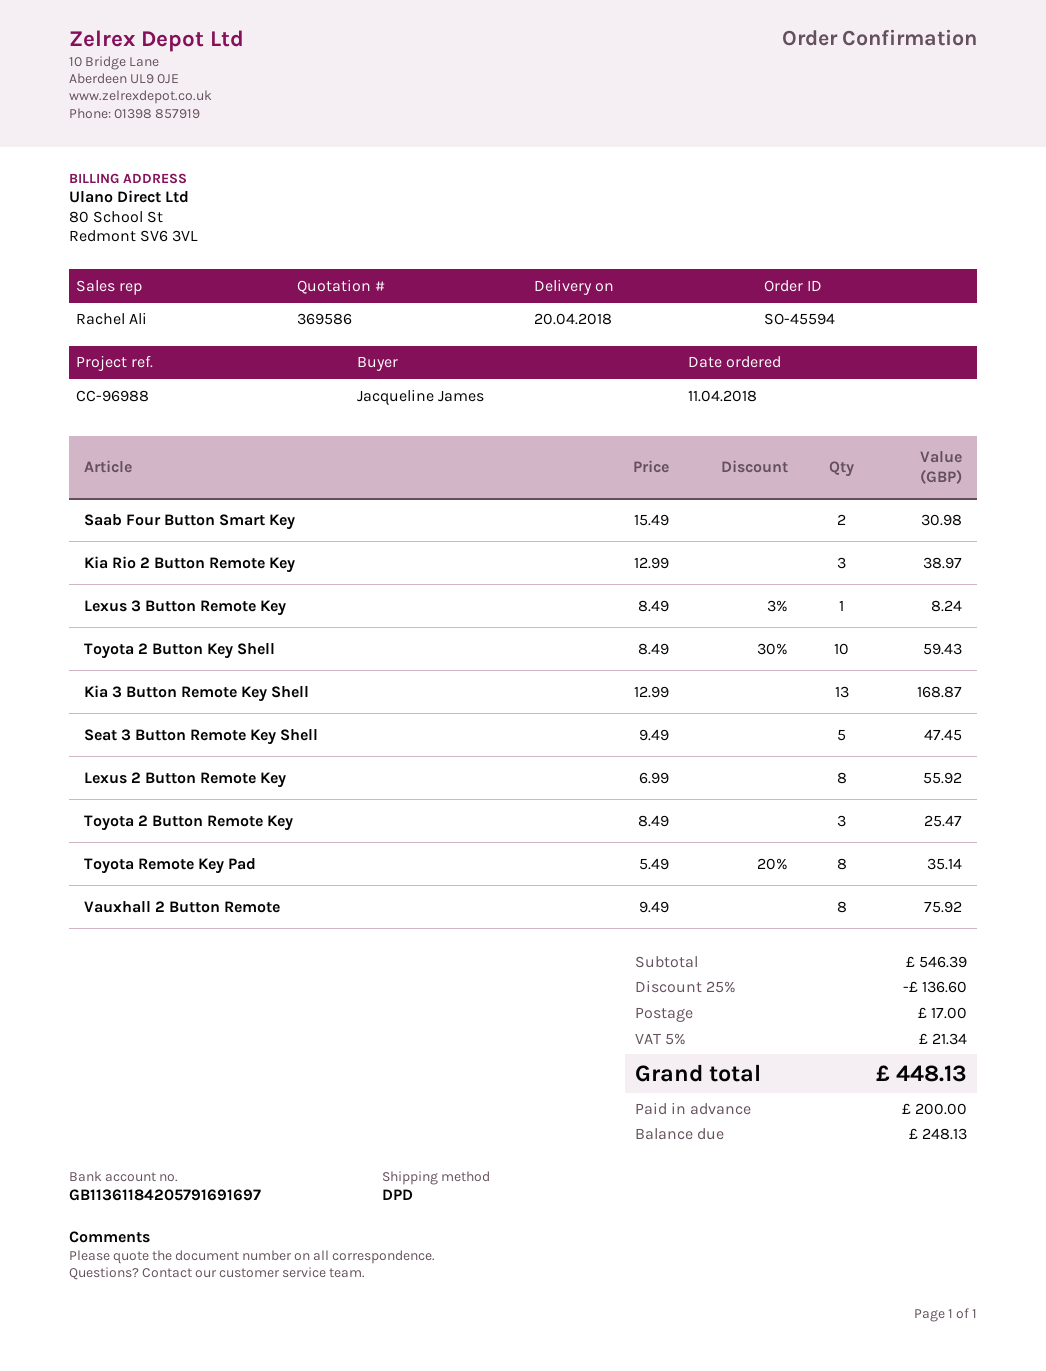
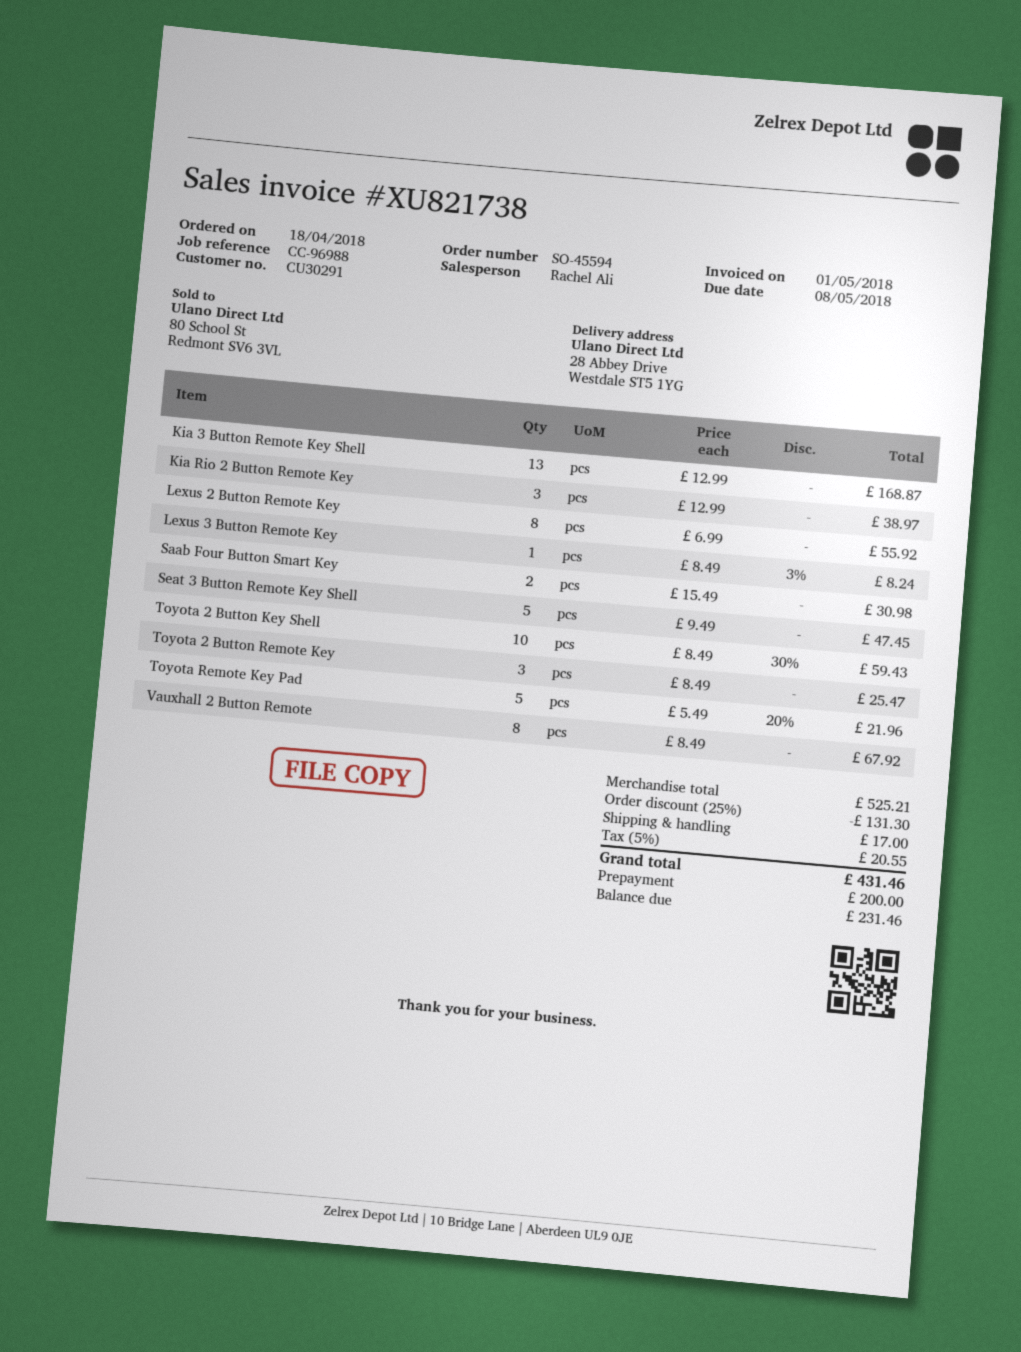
order date: 2018-04-11 -> 2018-04-18
Toyota Remote Key Pad: 8 x 5.49 - 20% = 35.14 -> 5 x 5.49 - 20% = 21.96
Vauxhall 2 Button Remote: 8 x 9.49 = 75.92 -> 8 x 8.49 = 67.92
subtotal: 546.39 -> 525.21
discount: 25% = 136.60 -> 25% = 131.30
tax: 5% = 21.34 -> 5% = 20.55
total: 448.13 -> 431.46
balance: 248.13 -> 231.46

